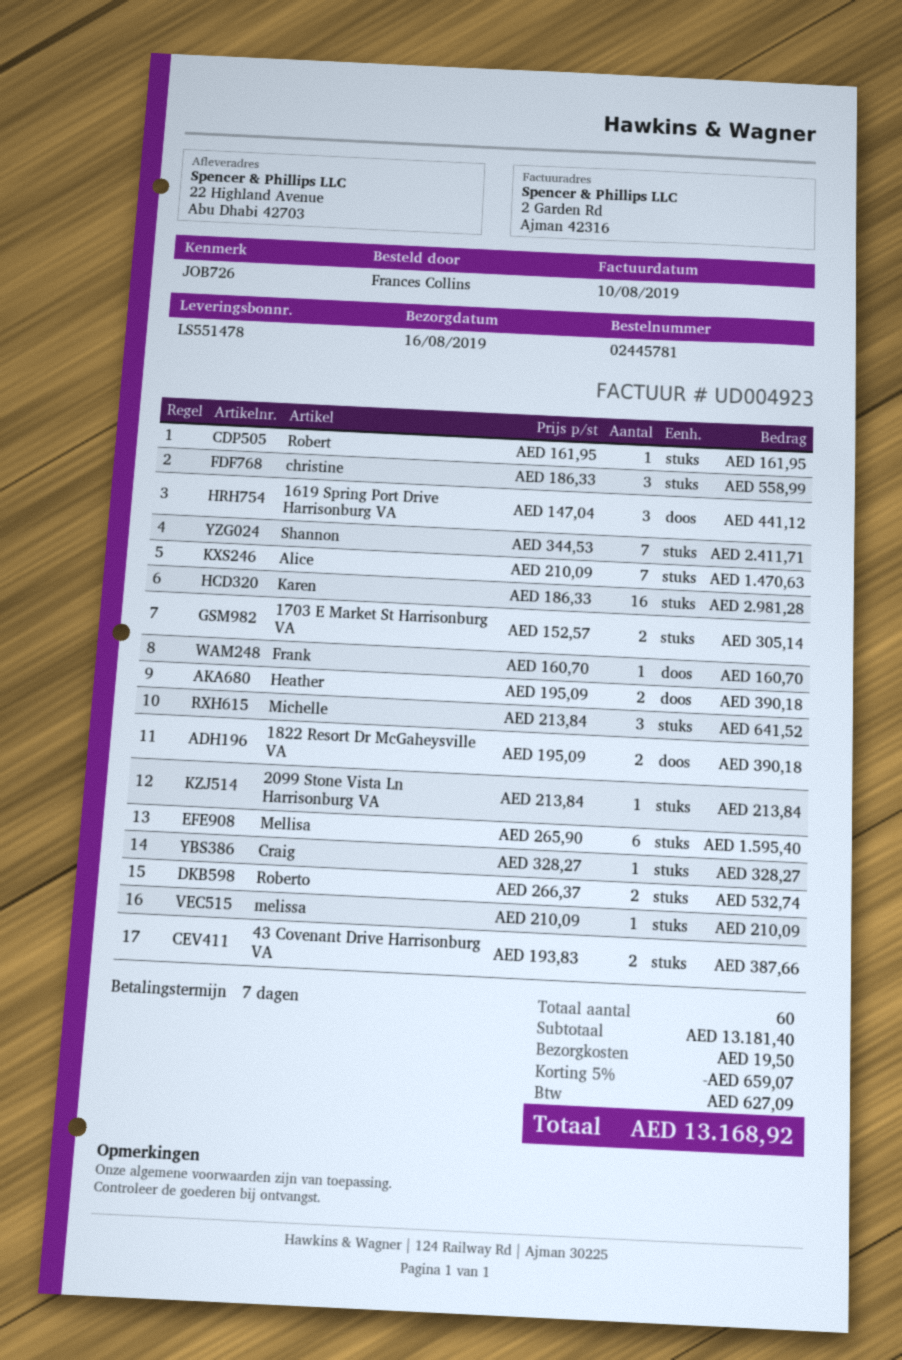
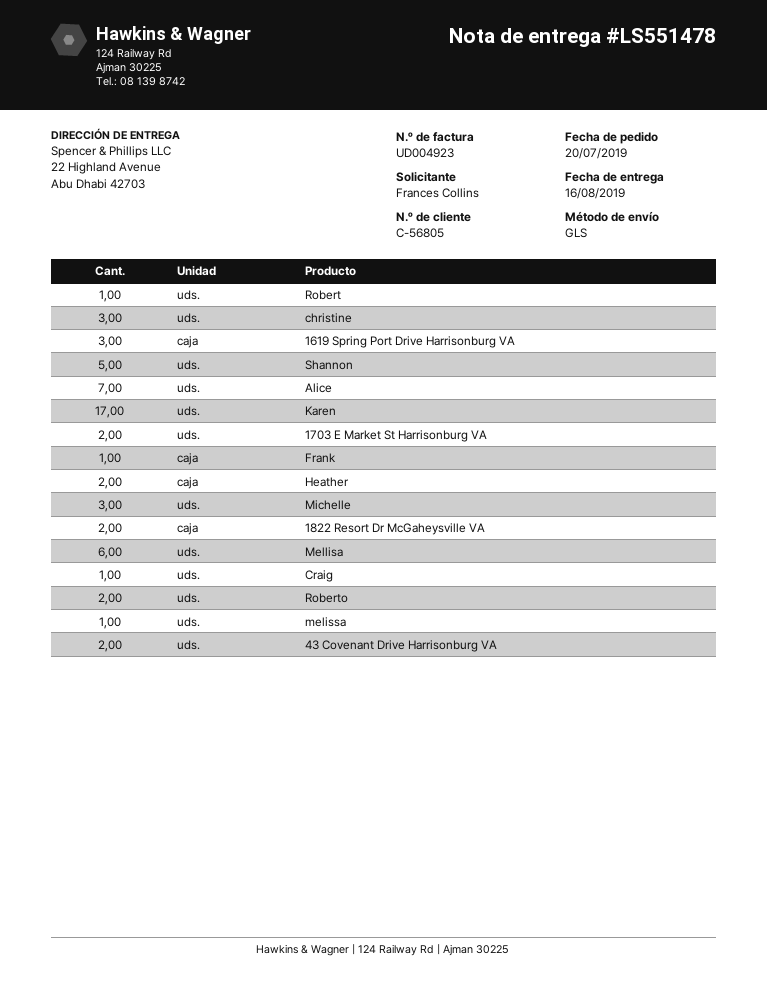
Shannon: 7 -> 5
Karen: 16 -> 17
2099 Stone Vista Ln Harrisonburg VA: 1 -> none

